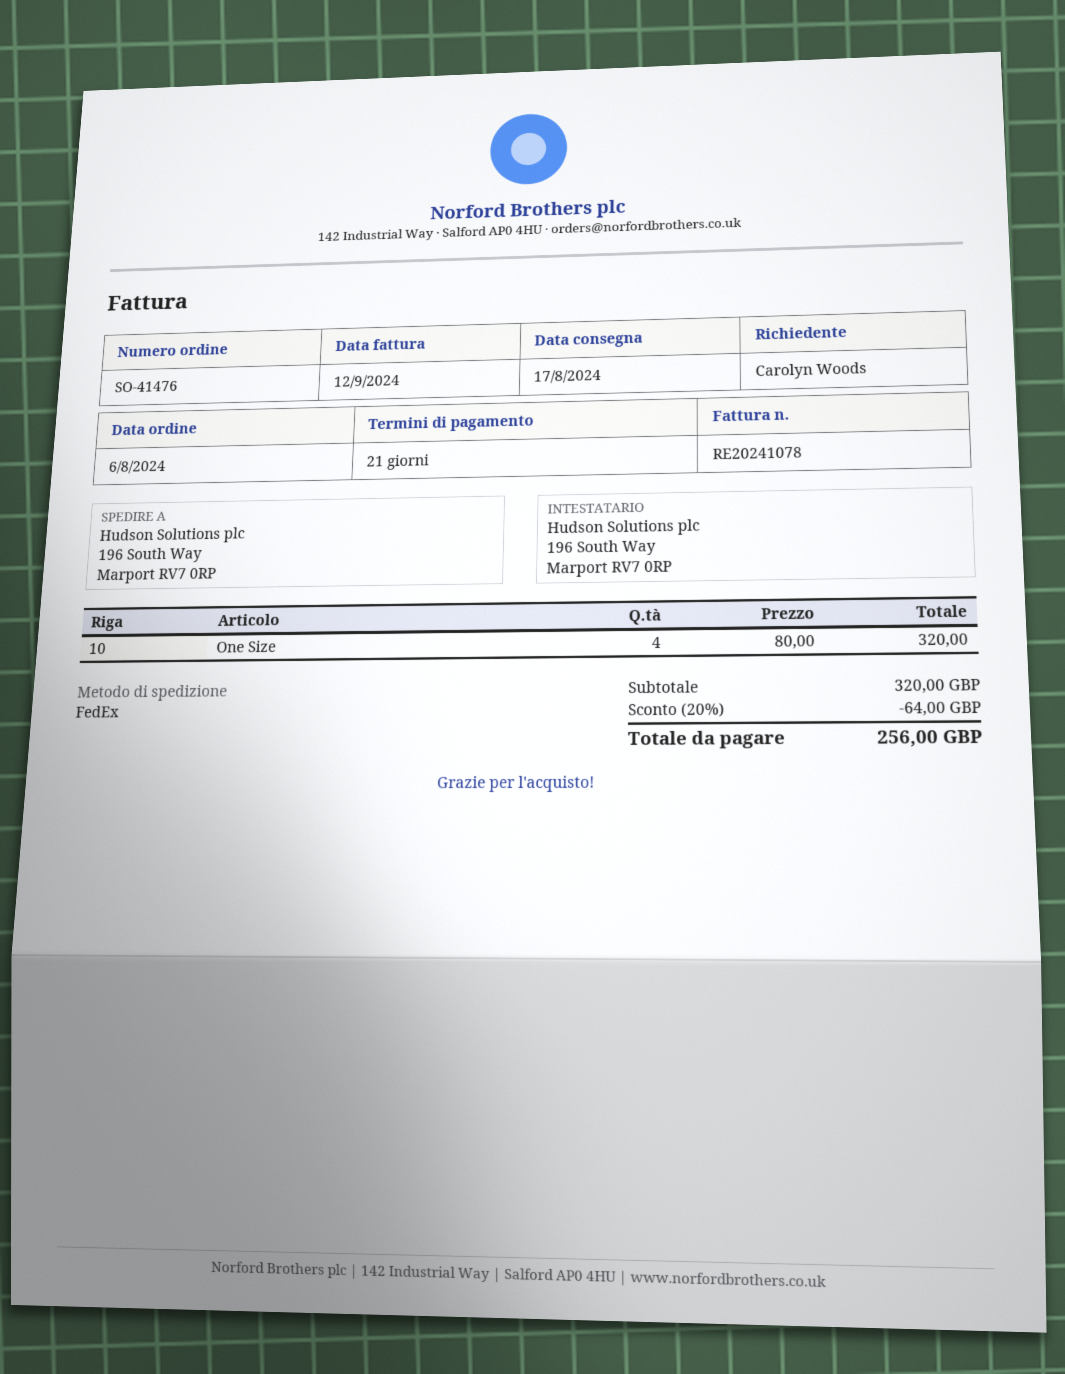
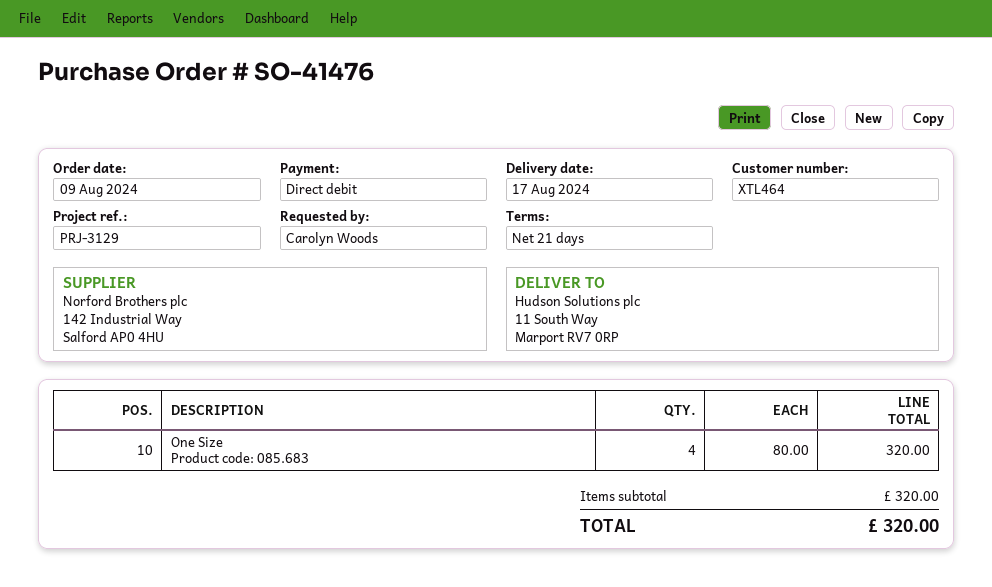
order date: 2024-08-06 -> 2024-08-09
ship to: 196 South Way, Marport RV7 0RP -> 11 South Way, Marport RV7 0RP
discount: 20% = 64.00 -> none
total: 256.00 -> 320.00

